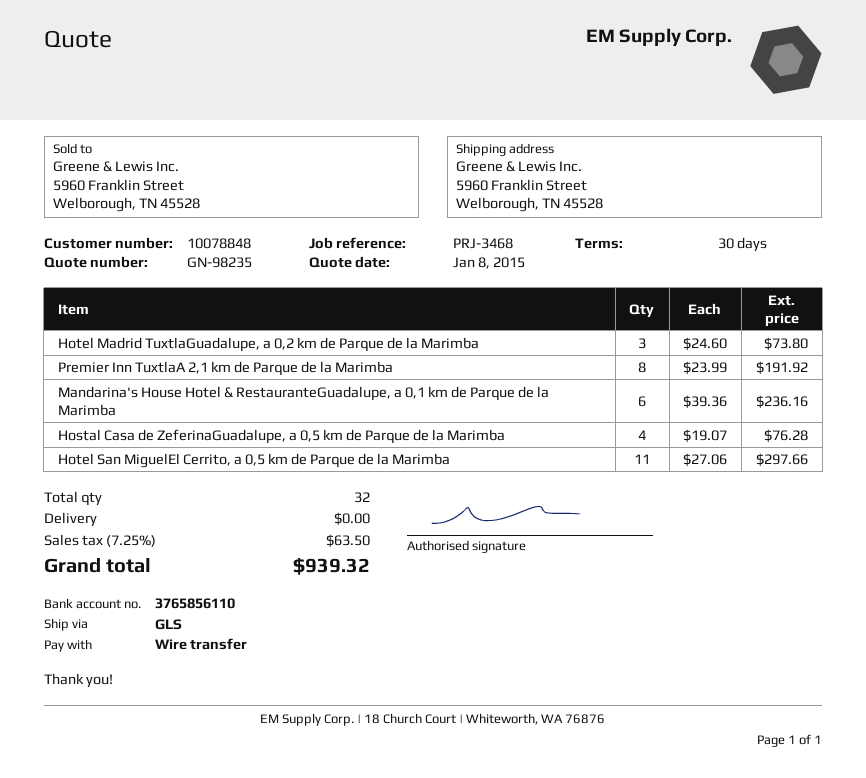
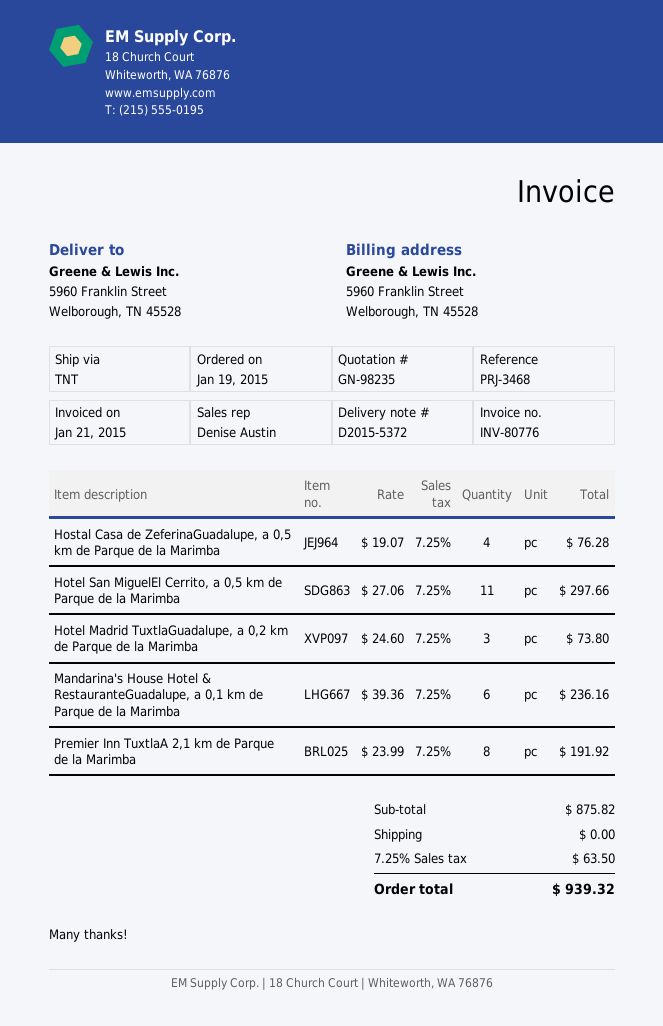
shipping method: GLS -> TNT

